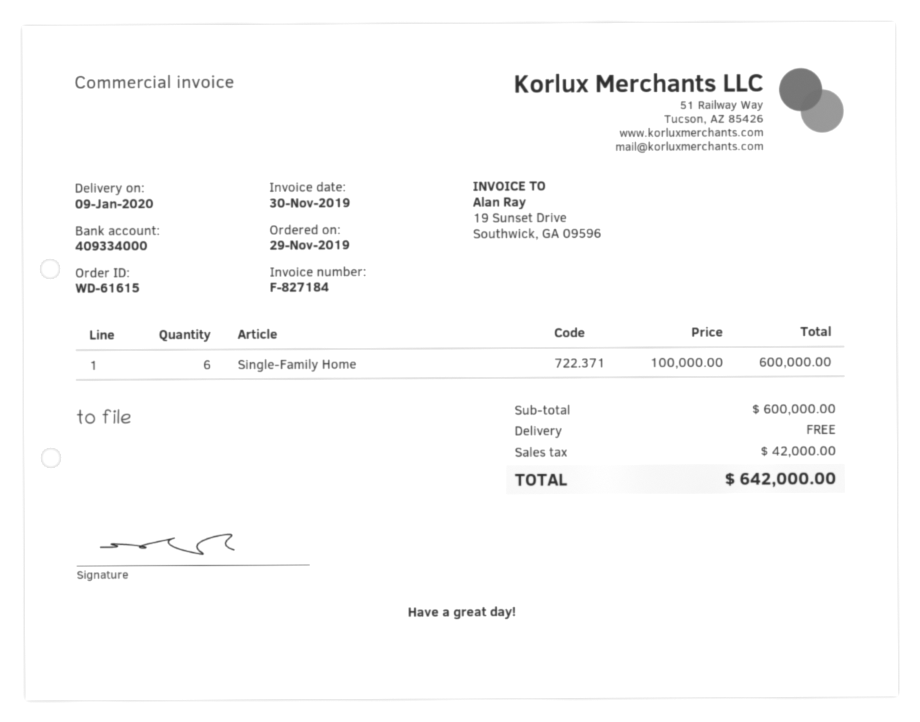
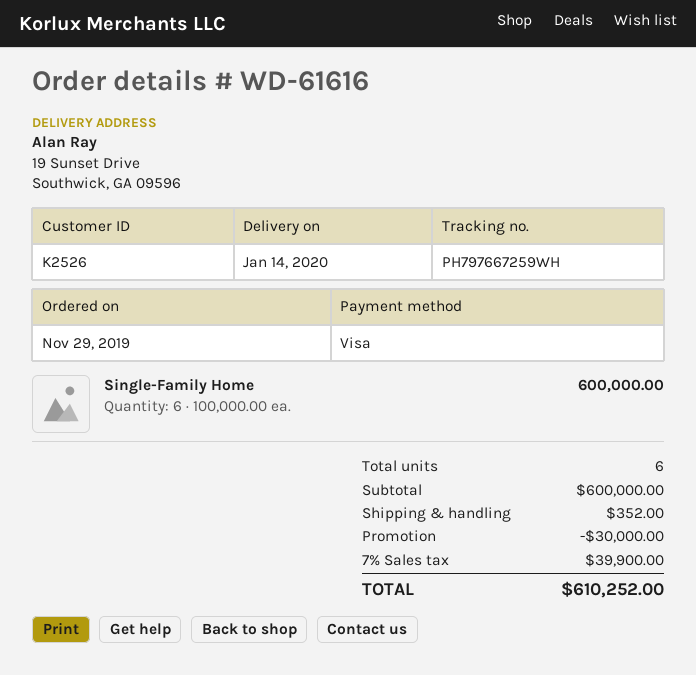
order number: WD-61615 -> WD-61616
delivery date: 2020-01-09 -> 2020-01-14
discount: none -> 30000.00
shipping: 0.00 -> 352.00
tax: 42000.00 -> 39900.00
total: 642000.00 -> 610252.00

